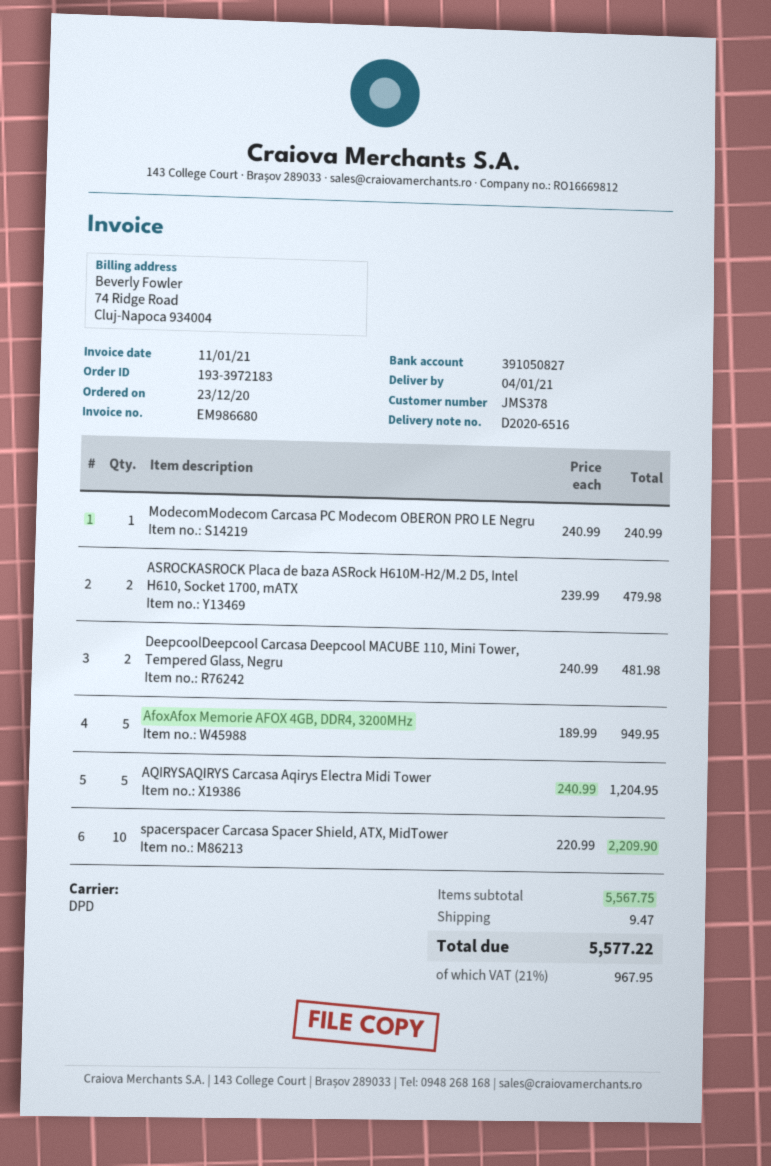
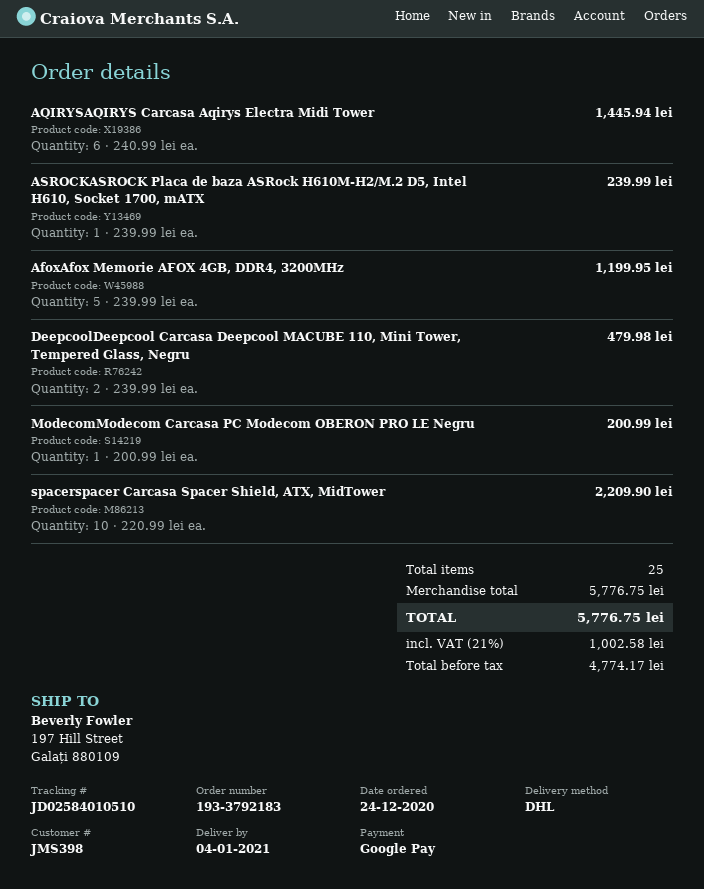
order number: 193-3972183 -> 193-3792183
order date: 2020-12-23 -> 2020-12-24
customer number: JMS378 -> JMS398
shipping method: DPD -> DHL
ModecomModecom Carcasa PC Modecom OBERON PRO LE Negru: 1 x 240.99 = 240.99 -> 1 x 200.99 = 200.99
ASROCKASROCK Placa de baza ASRock H610M-H2/M.2 D5, Intel H610, Socket 1700, mATX: 2 x 239.99 = 479.98 -> 1 x 239.99 = 239.99
DeepcoolDeepcool Carcasa Deepcool MACUBE 110, Mini Tower, Tempered Glass, Negru: 2 x 240.99 = 481.98 -> 2 x 239.99 = 479.98
AfoxAfox Memorie AFOX 4GB, DDR4, 3200MHz: 5 x 189.99 = 949.95 -> 5 x 239.99 = 1199.95
AQIRYSAQIRYS Carcasa Aqirys Electra Midi Tower: 5 x 240.99 = 1204.95 -> 6 x 240.99 = 1445.94
subtotal: 5567.75 -> 5776.75
shipping: 9.47 -> none
tax: 21% = 967.95 -> 21% = 1002.58
total: 5577.22 -> 5776.75

